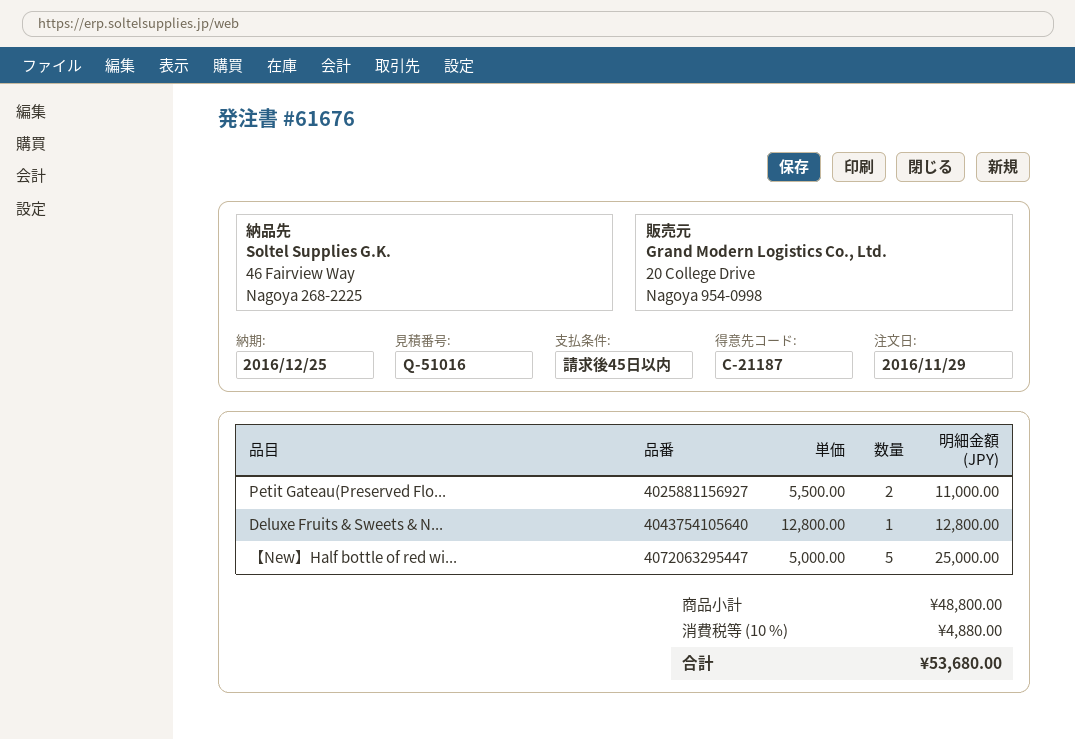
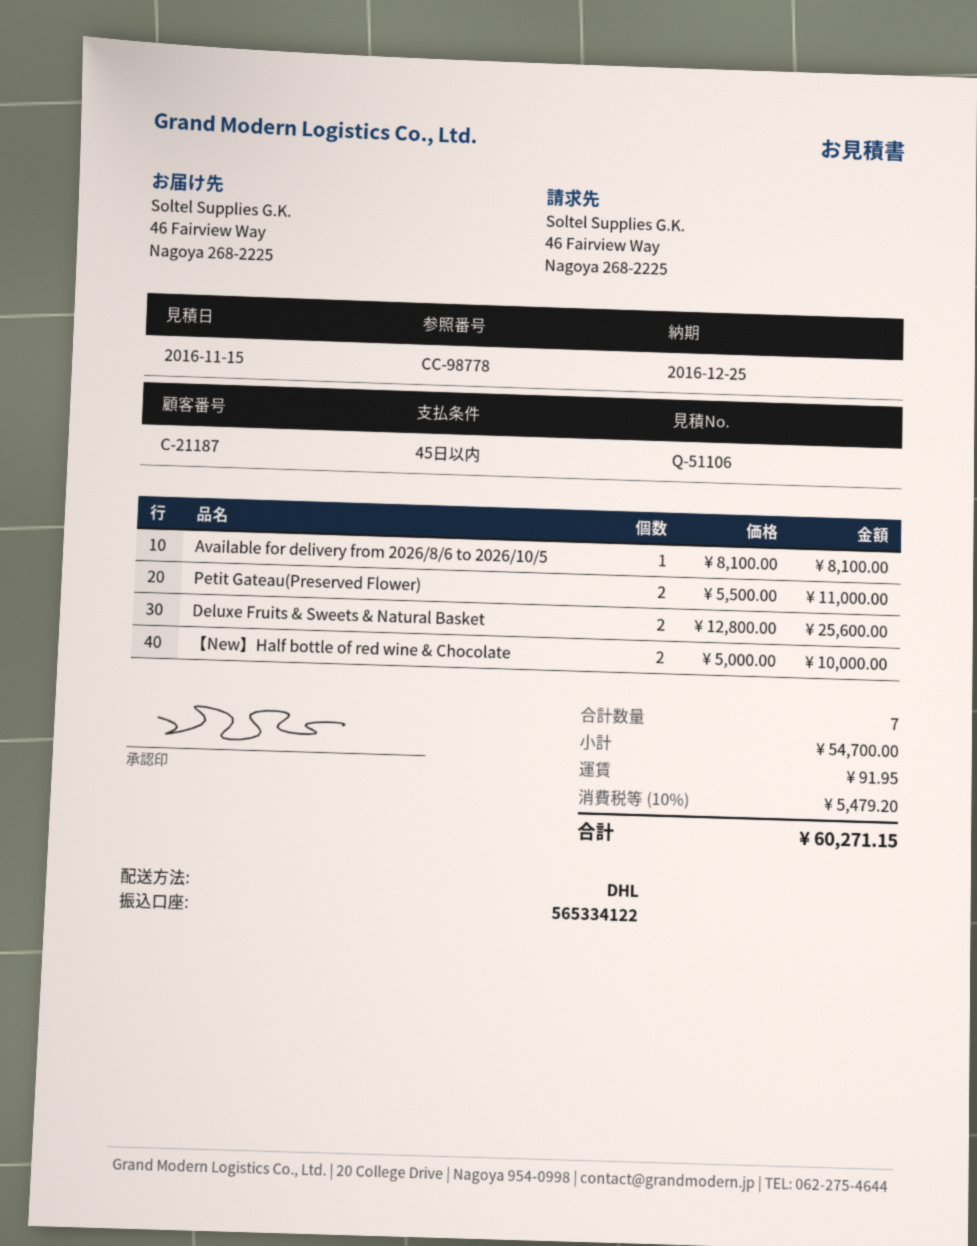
quote number: Q-51016 -> Q-51106
Deluxe Fruits & Sweets & N...: 1 x 12800.00 = 12800.00 -> 2 x 12800.00 = 25600.00
【New】Half bottle of red wi...: 5 x 5000.00 = 25000.00 -> 2 x 5000.00 = 10000.00
Available for delivery from 2026/8/6 to 2026/10/5: none -> 1 x 8100.00 = 8100.00
subtotal: 48800.00 -> 54700.00
shipping: none -> 91.95
tax: 10% = 4880.00 -> 10% = 5479.20
total: 53680.00 -> 60271.15

